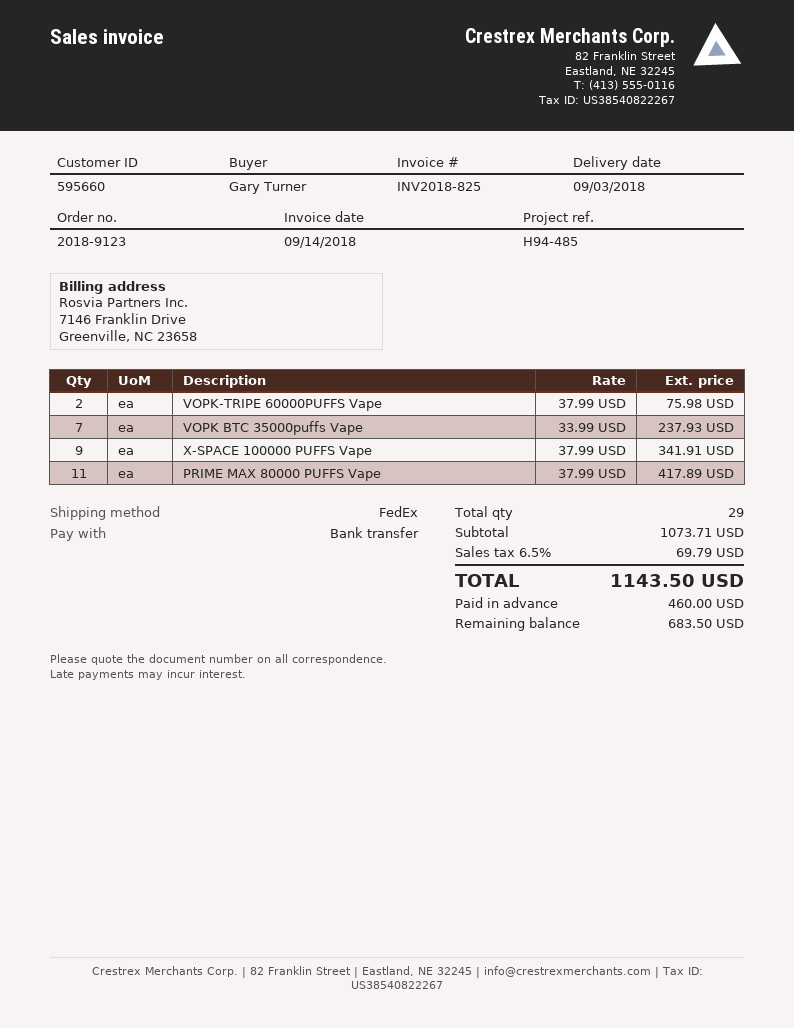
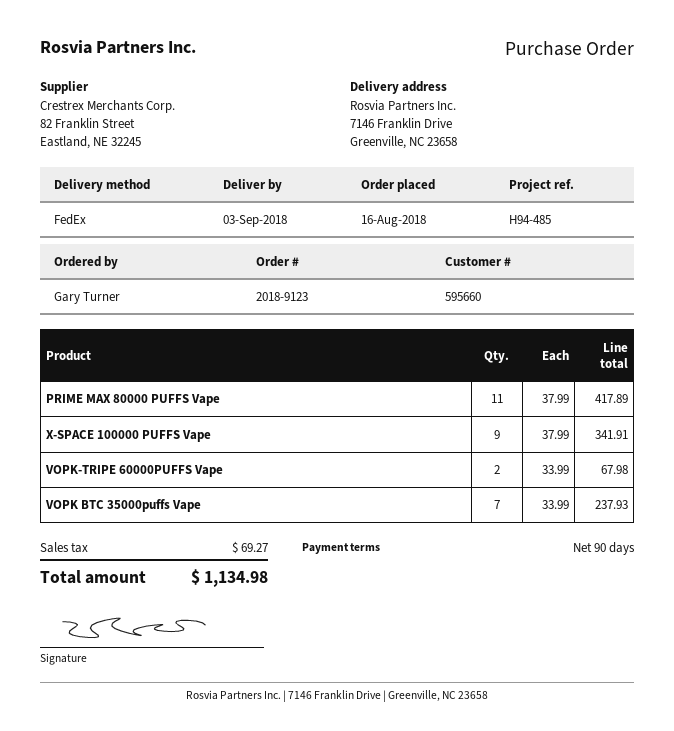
VOPK-TRIPE 60000PUFFS Vape: 2 x 37.99 = 75.98 -> 2 x 33.99 = 67.98
tax: 69.79 -> 69.27
total: 1143.50 -> 1134.98

